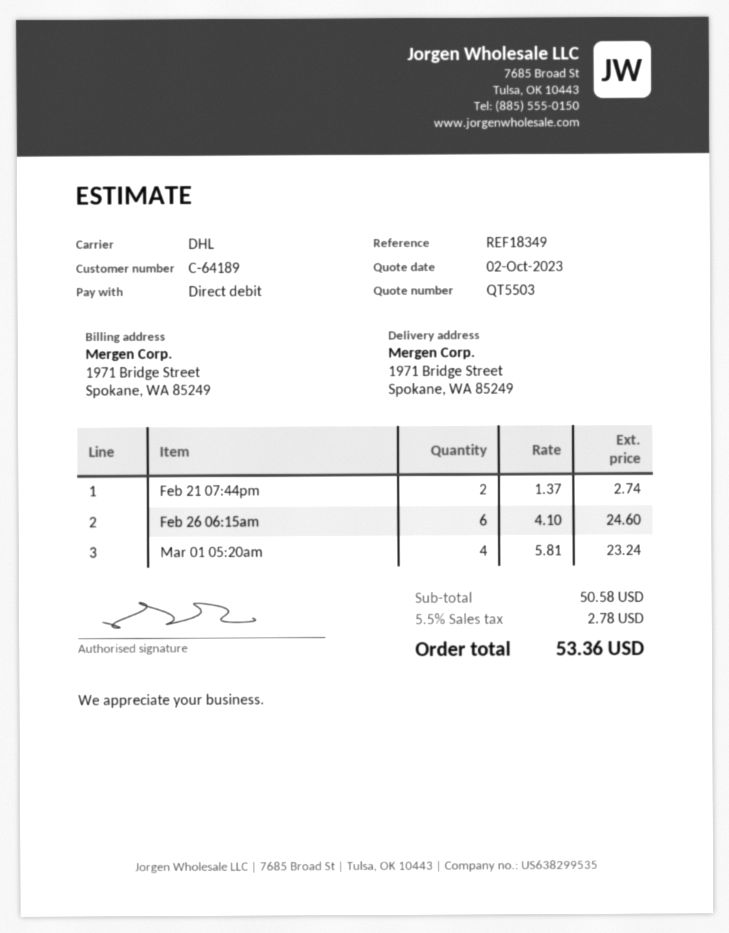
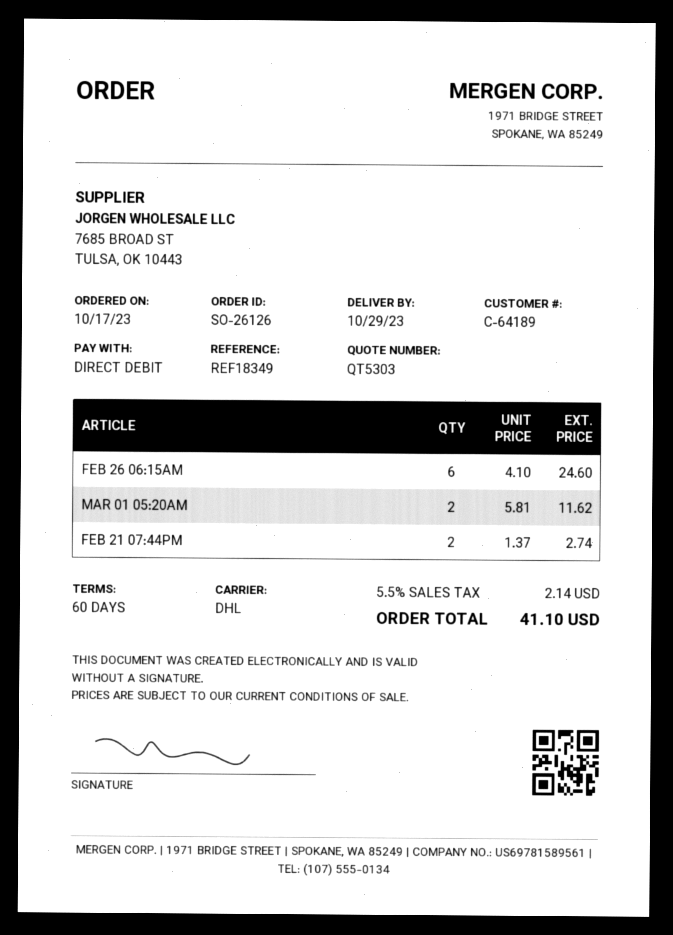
quote number: QT5503 -> QT5303
Mar 01 05:20am: 4 x 5.81 = 23.24 -> 2 x 5.81 = 11.62
tax: 5.5% = 2.78 -> 5.5% = 2.14
total: 53.36 -> 41.10

